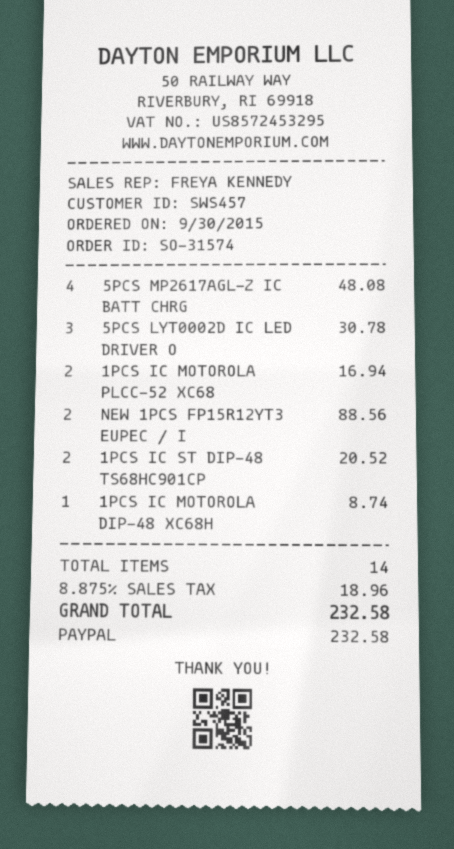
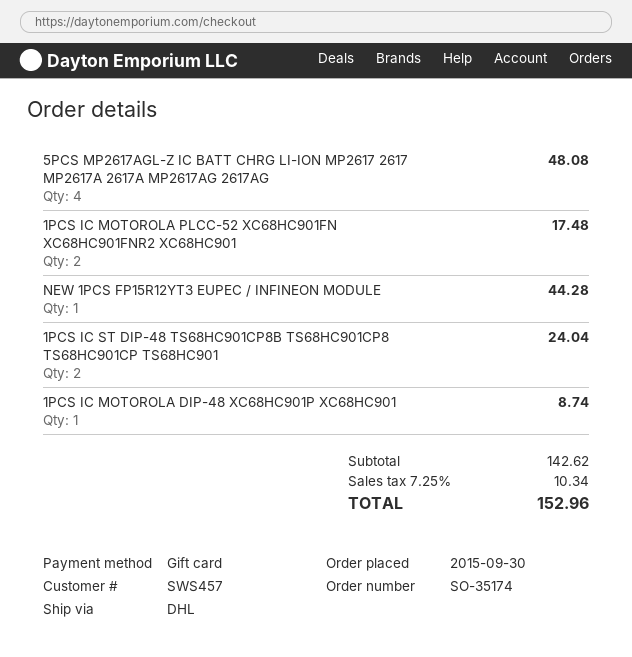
order number: SO-31574 -> SO-35174
payment method: PayPal -> gift card
5PCS LYT0002D IC LED DRIVER O: 3 for 30.78 -> none
1PCS IC MOTOROLA PLCC-52 XC68: 2 for 16.94 -> 2 for 17.48
NEW 1PCS FP15R12YT3 EUPEC / I: 2 for 88.56 -> 1 for 44.28
1PCS IC ST DIP-48 TS68HC901CP: 2 for 20.52 -> 2 for 24.04
tax: 8.875% = 18.96 -> 7.25% = 10.34
total: 232.58 -> 152.96

